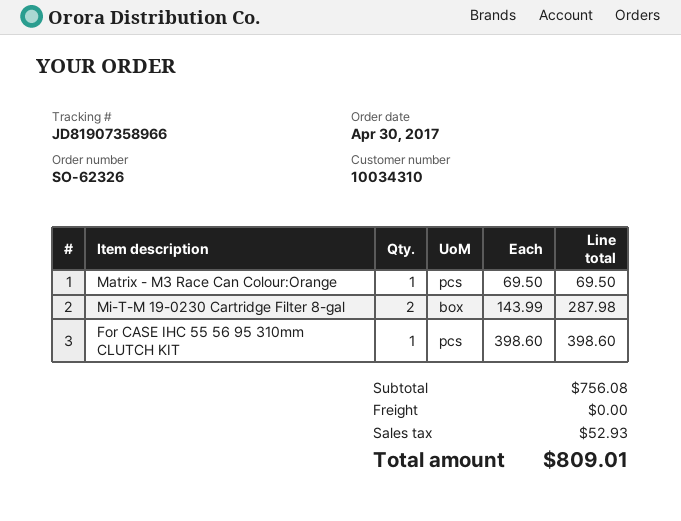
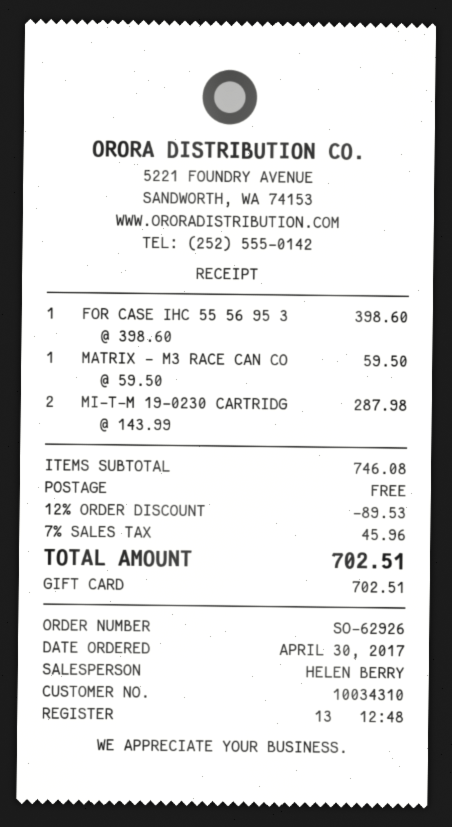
order number: SO-62326 -> SO-62926
Matrix - M3 Race Can Colour:Orange: 1 x 69.50 = 69.50 -> 1 x 59.50 = 59.50
subtotal: 756.08 -> 746.08
discount: none -> 12% = 89.53
tax: 52.93 -> 45.96
total: 809.01 -> 702.51

